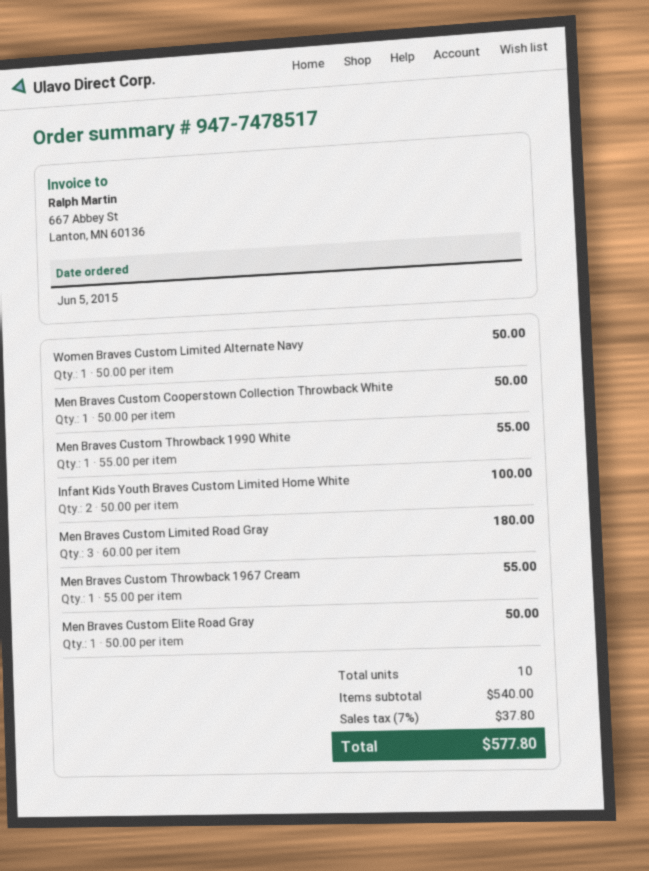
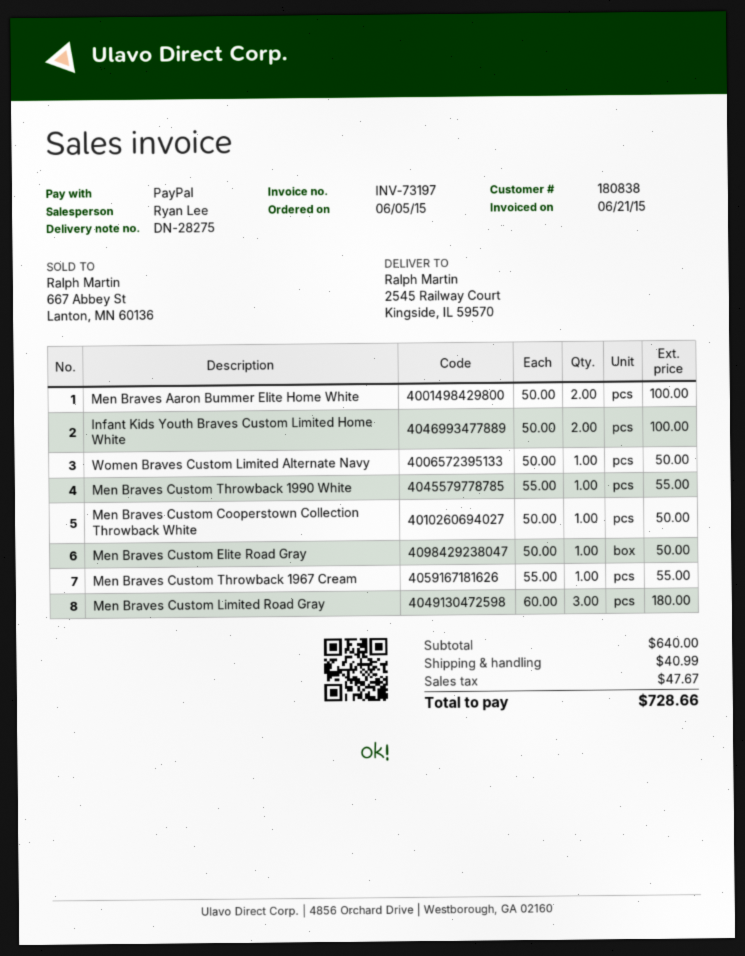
Men Braves Aaron Bummer Elite Home White: none -> 2 x 50.00 = 100.00
subtotal: 540.00 -> 640.00
shipping: none -> 40.99
tax: 37.80 -> 47.67
total: 577.80 -> 728.66

